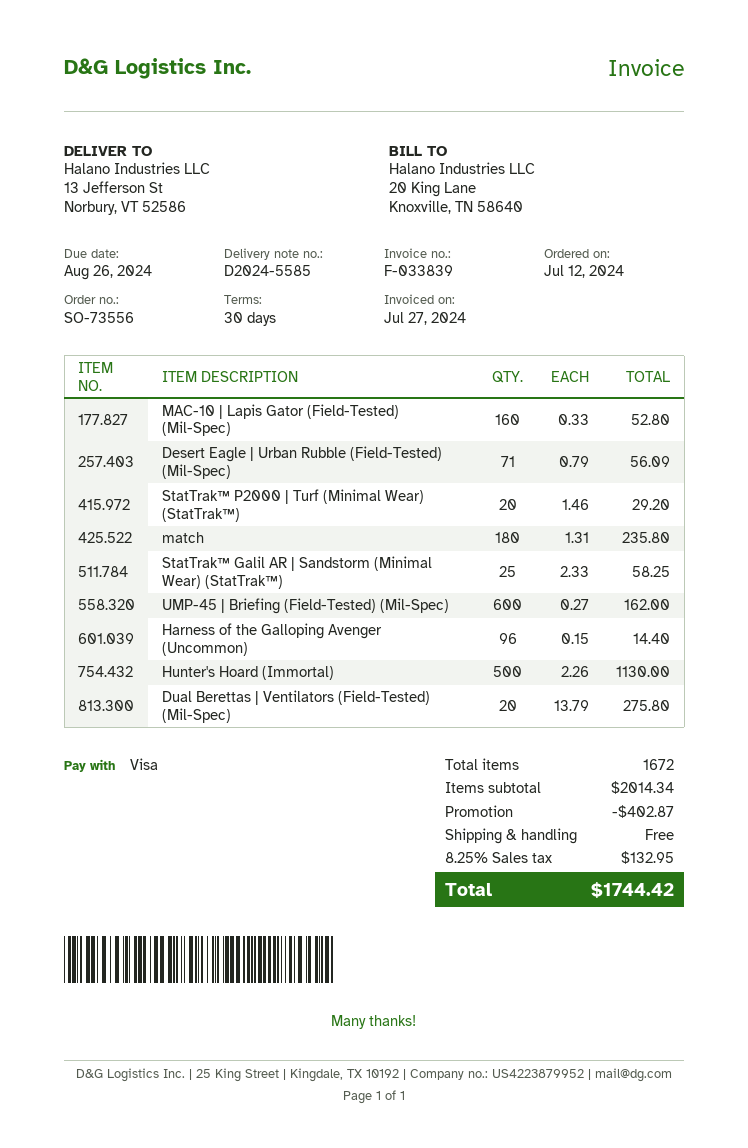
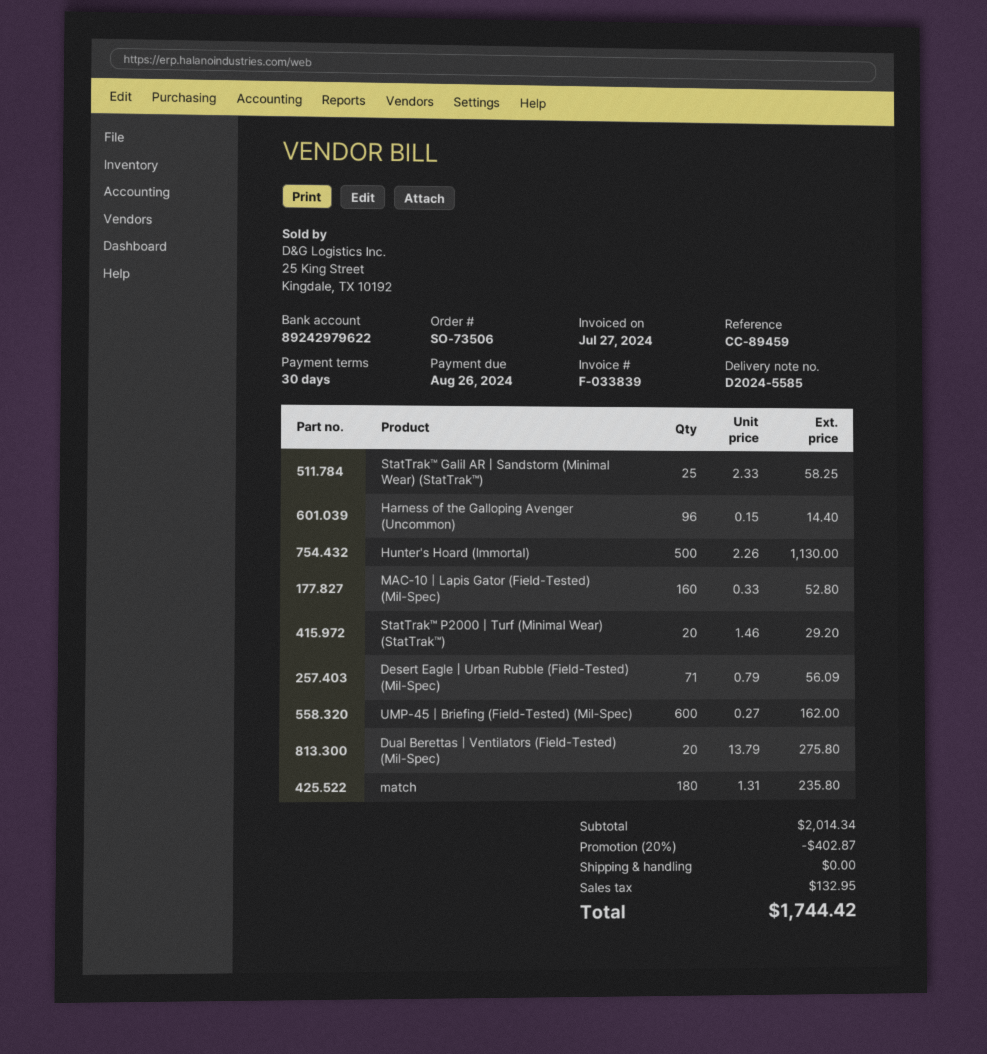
order number: SO-73556 -> SO-73506

